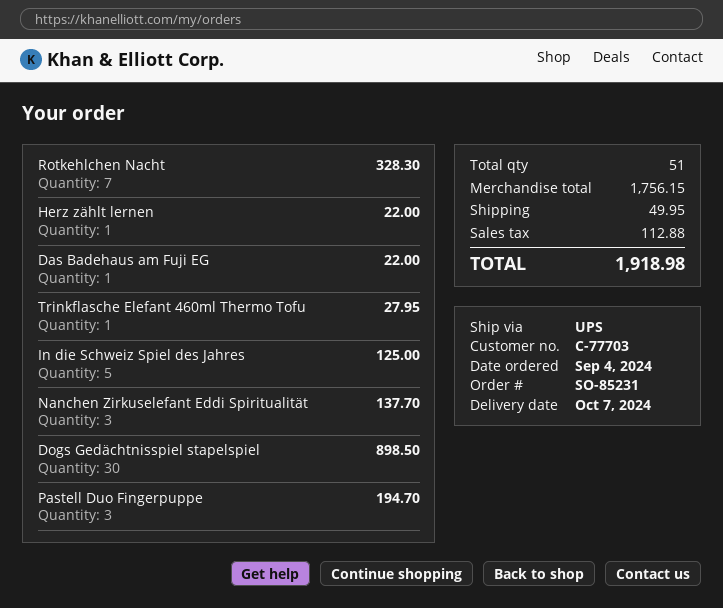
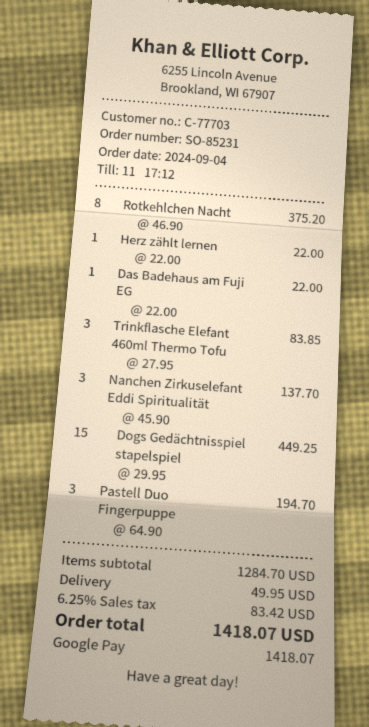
Rotkehlchen Nacht: 7 for 328.30 -> 8 for 375.20
Trinkflasche Elefant 460ml Thermo Tofu: 1 for 27.95 -> 3 for 83.85
In die Schweiz Spiel des Jahres: 5 for 125.00 -> none
Dogs Gedächtnisspiel stapelspiel: 30 for 898.50 -> 15 for 449.25
subtotal: 1756.15 -> 1284.70
tax: 112.88 -> 83.42
total: 1918.98 -> 1418.07

